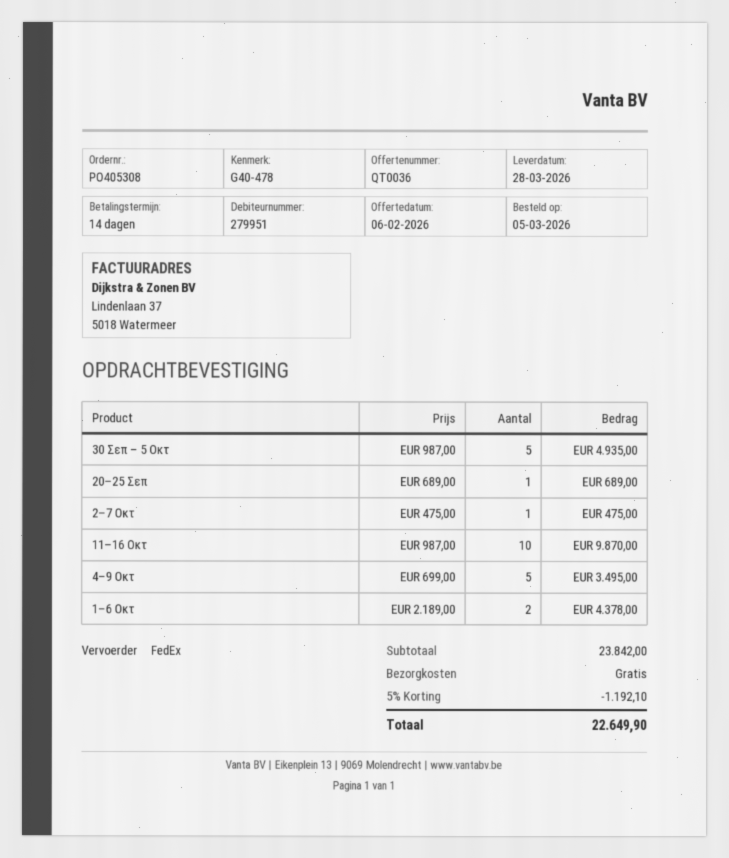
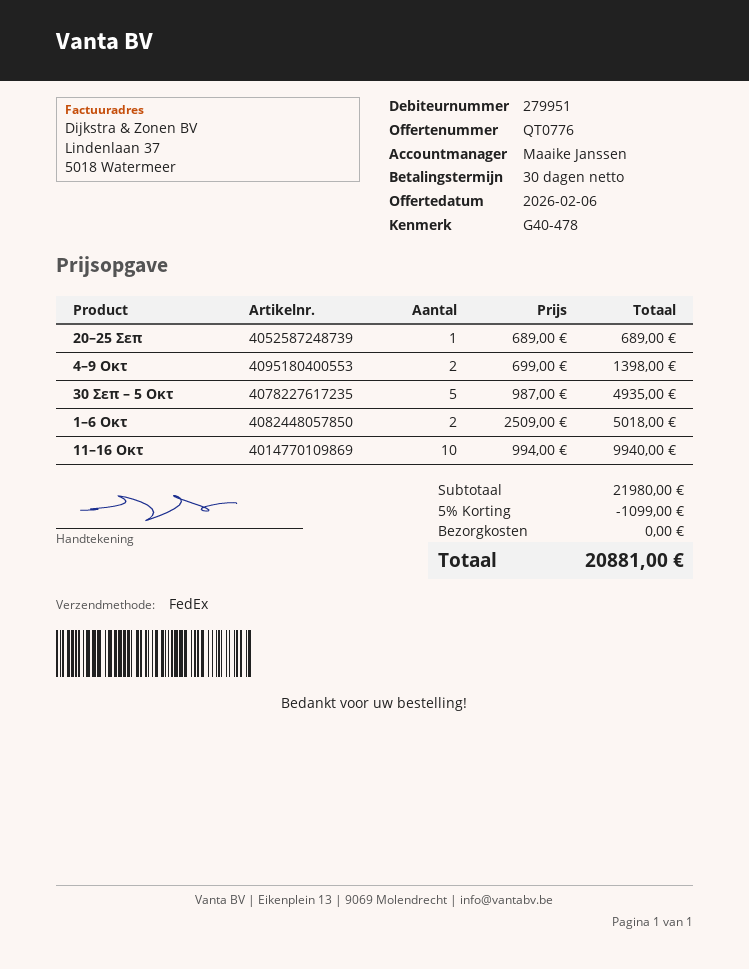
quote number: QT0036 -> QT0776
payment terms: 14 days -> 30 days
2–7 Οκτ: 1 x 475.00 = 475.00 -> none
11–16 Οκτ: 10 x 987.00 = 9870.00 -> 10 x 994.00 = 9940.00
4–9 Οκτ: 5 x 699.00 = 3495.00 -> 2 x 699.00 = 1398.00
1–6 Οκτ: 2 x 2189.00 = 4378.00 -> 2 x 2509.00 = 5018.00
subtotal: 23842.00 -> 21980.00
discount: 5% = 1192.10 -> 5% = 1099.00
total: 22649.90 -> 20881.00

